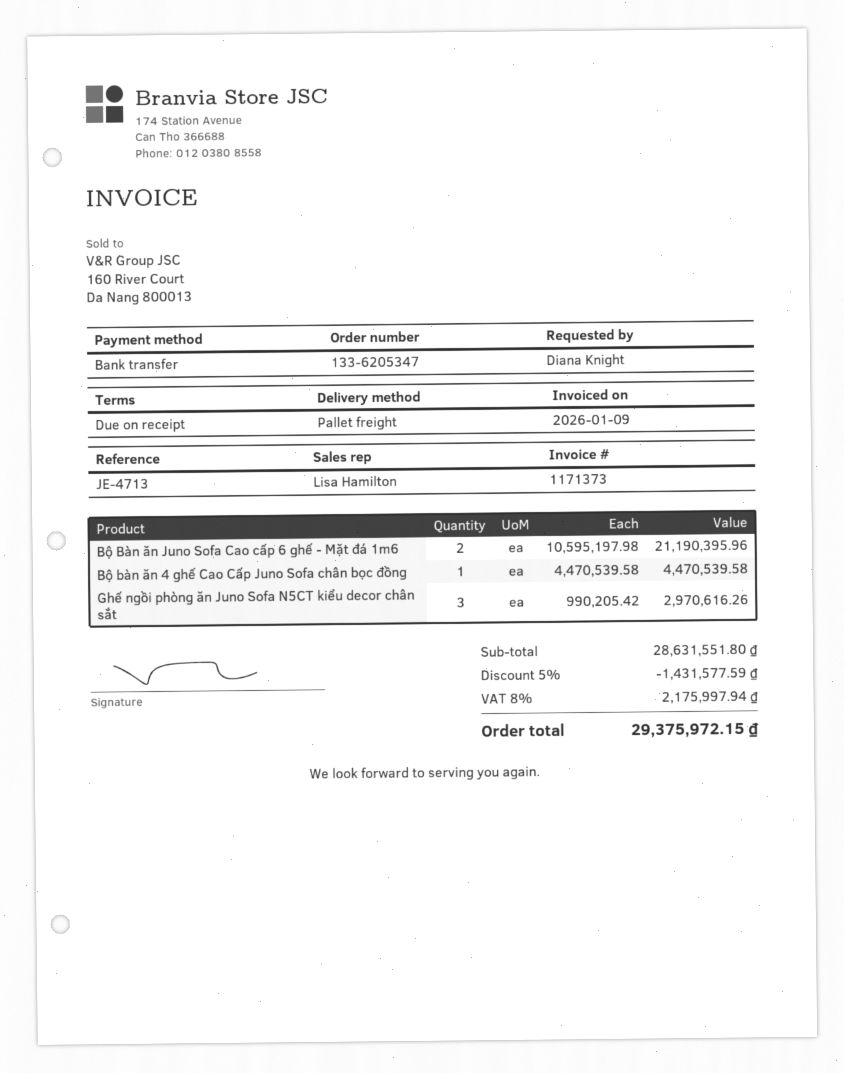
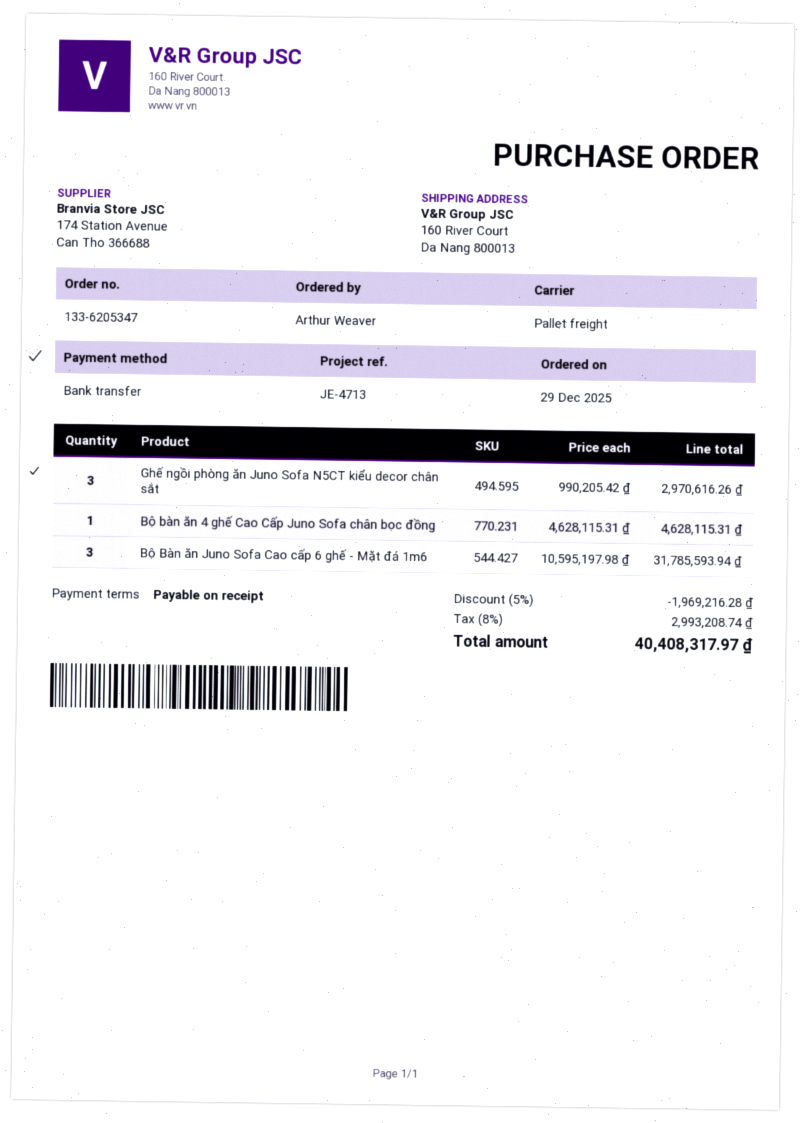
ordered by: Diana Knight -> Arthur Weaver
Bộ Bàn ăn Juno Sofa Cao cấp 6 ghế - Mặt đá 1m6: 2 x 10595197.98 = 21190395.96 -> 3 x 10595197.98 = 31785593.94
Bộ bàn ăn 4 ghế Cao Cấp Juno Sofa chân bọc đồng: 1 x 4470539.58 = 4470539.58 -> 1 x 4628115.31 = 4628115.31
discount: 5% = 1431577.59 -> 5% = 1969216.28
tax: 8% = 2175997.94 -> 8% = 2993208.74
total: 29375972.15 -> 40408317.97

